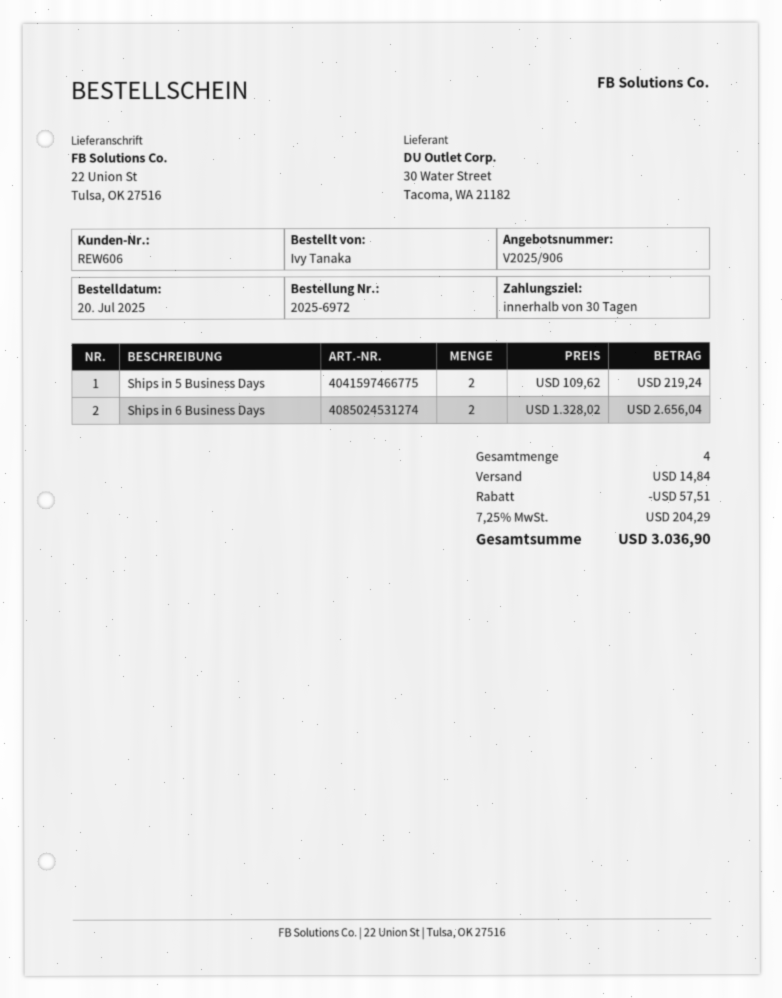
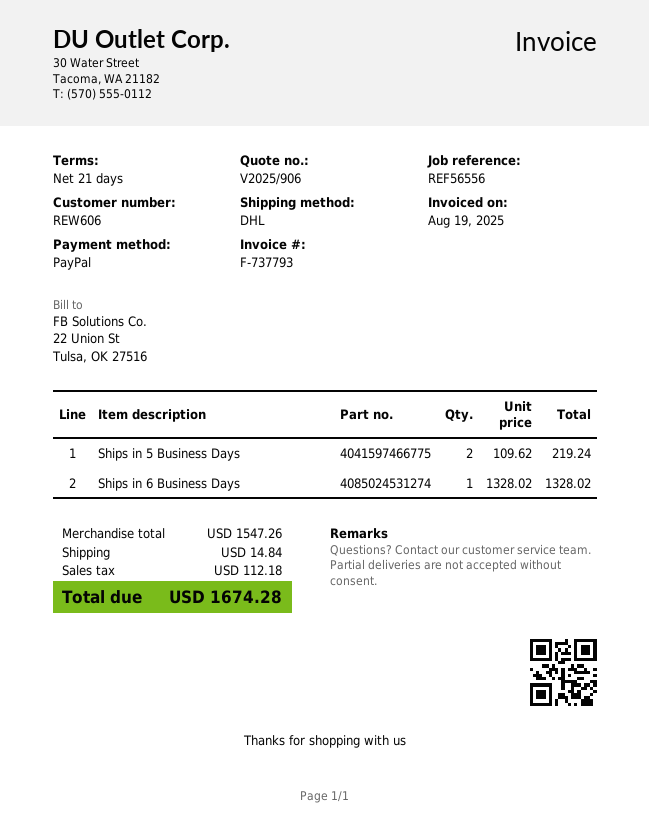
payment terms: 30 days -> 21 days
Ships in 6 Business Days: 2 x 1328.02 = 2656.04 -> 1 x 1328.02 = 1328.02
discount: 57.51 -> none
tax: 204.29 -> 112.18
total: 3036.90 -> 1674.28

